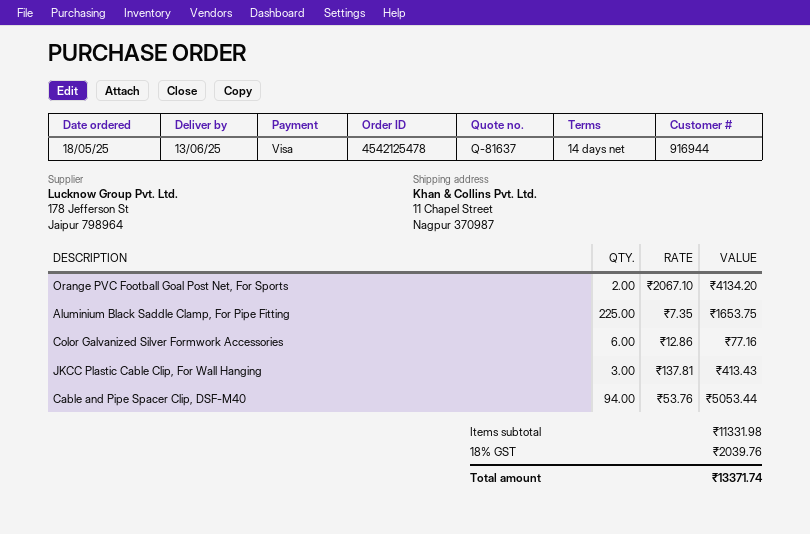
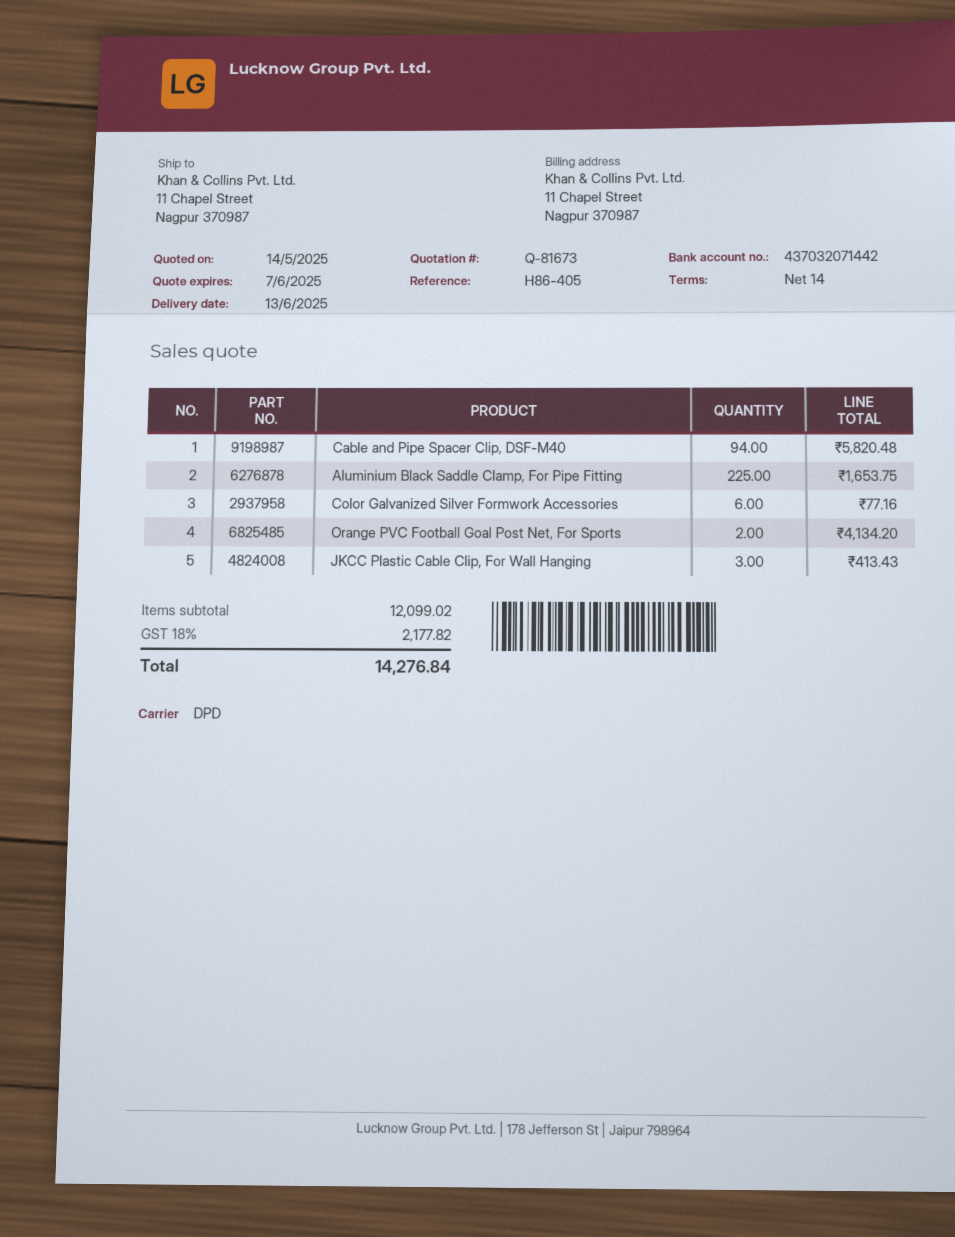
quote number: Q-81637 -> Q-81673
Cable and Pipe Spacer Clip, DSF-M40: 94 for 5053.44 -> 94 for 5820.48
subtotal: 11331.98 -> 12099.02
tax: 18% = 2039.76 -> 18% = 2177.82
total: 13371.74 -> 14276.84

